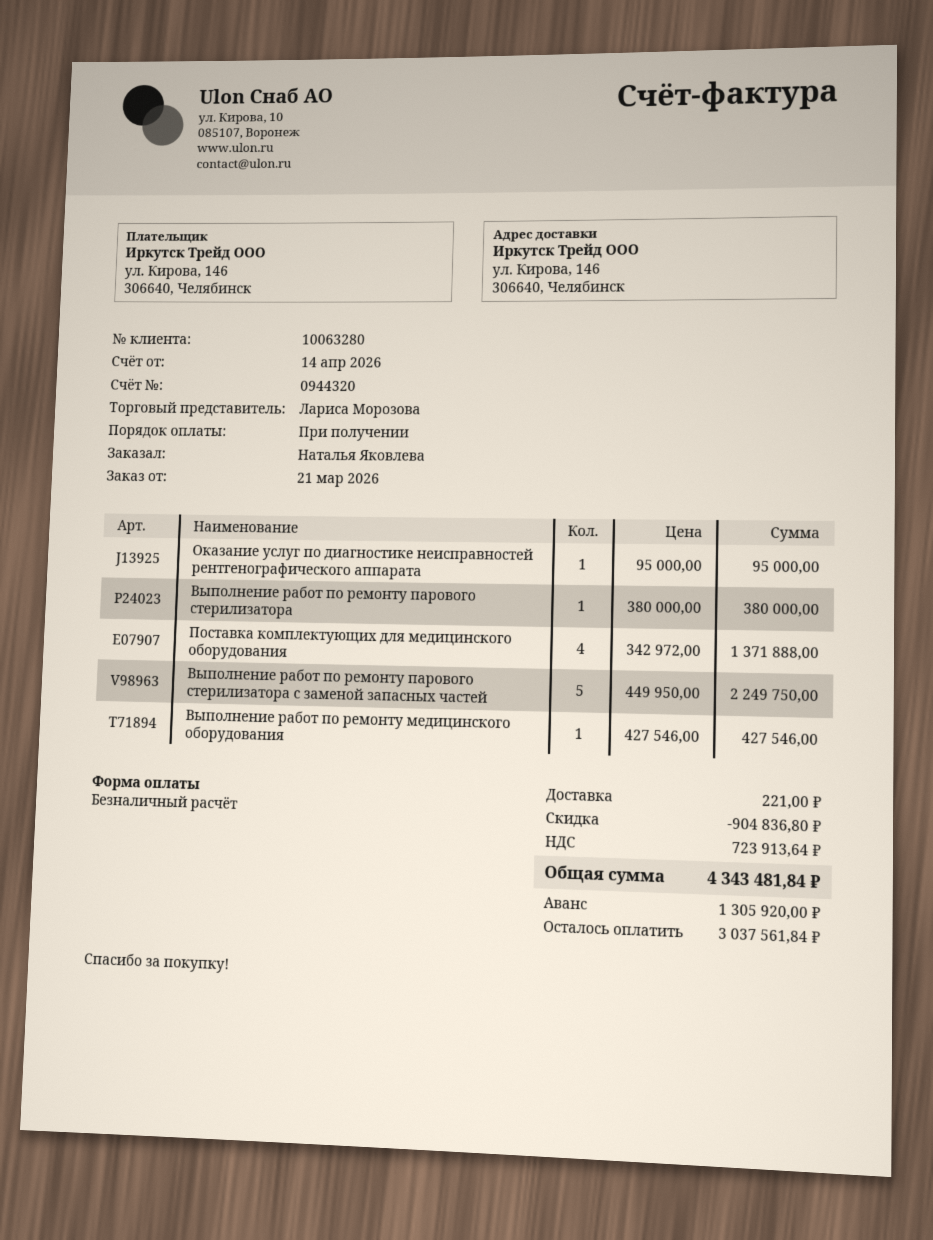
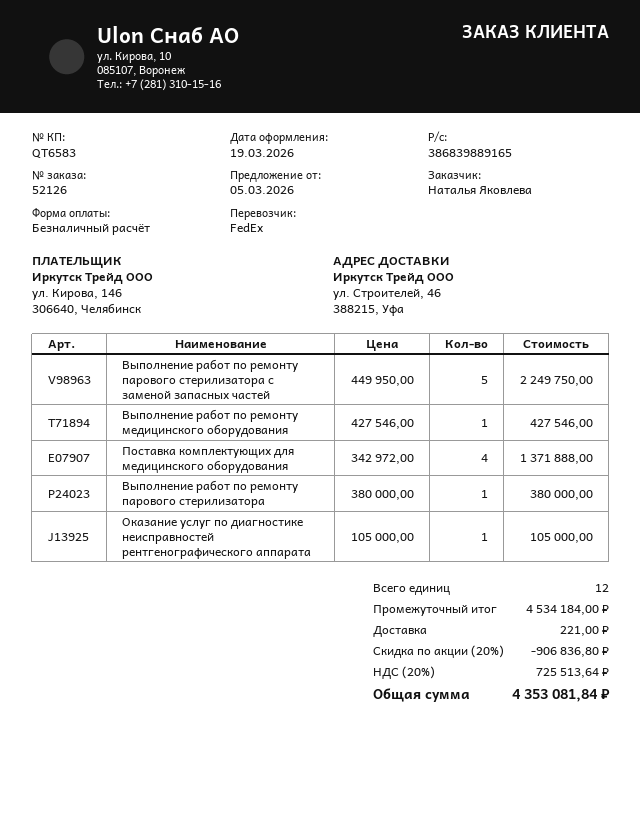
order date: 2026-03-21 -> 2026-03-19
ship to: ул. Кирова, 146, 306640, Челябинск -> ул. Строителей, 46, 388215, Уфа
Оказание услуг по диагностике неисправностей рентгенографического аппарата: 1 x 95000.00 = 95000.00 -> 1 x 105000.00 = 105000.00
discount: 904836.80 -> 906836.80
tax: 723913.64 -> 725513.64
total: 4343481.84 -> 4353081.84

